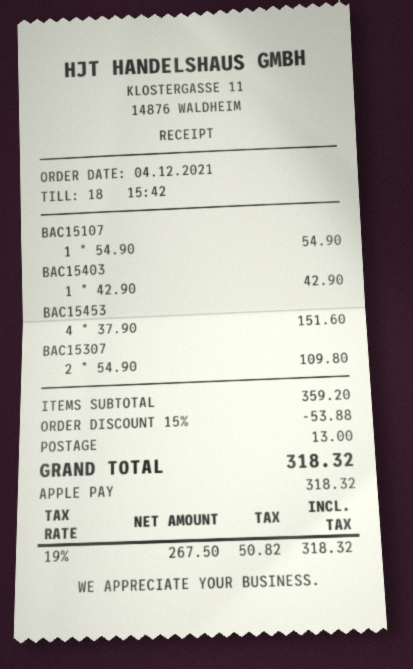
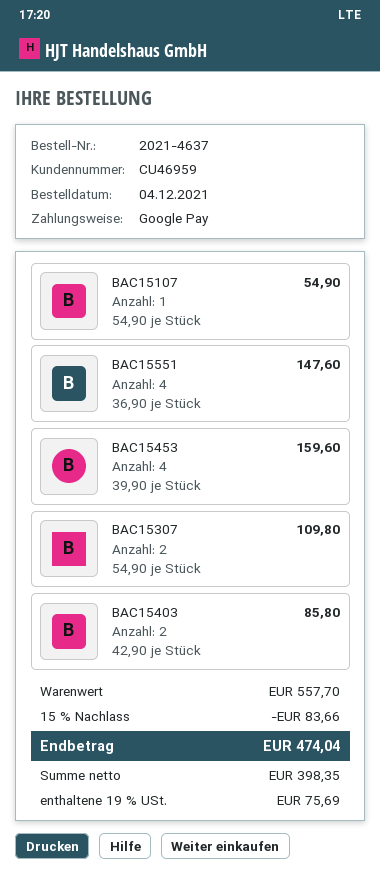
payment method: Apple Pay -> Google Pay
BAC15403: 1 x 42.90 = 42.90 -> 2 x 42.90 = 85.80
BAC15453: 4 x 37.90 = 151.60 -> 4 x 39.90 = 159.60
BAC15551: none -> 4 x 36.90 = 147.60
subtotal: 359.20 -> 557.70
discount: 15% = 53.88 -> 15% = 83.66
shipping: 13.00 -> none
net: 267.50 -> 398.35
tax: 19% = 50.82 -> 19% = 75.69
total: 318.32 -> 474.04

